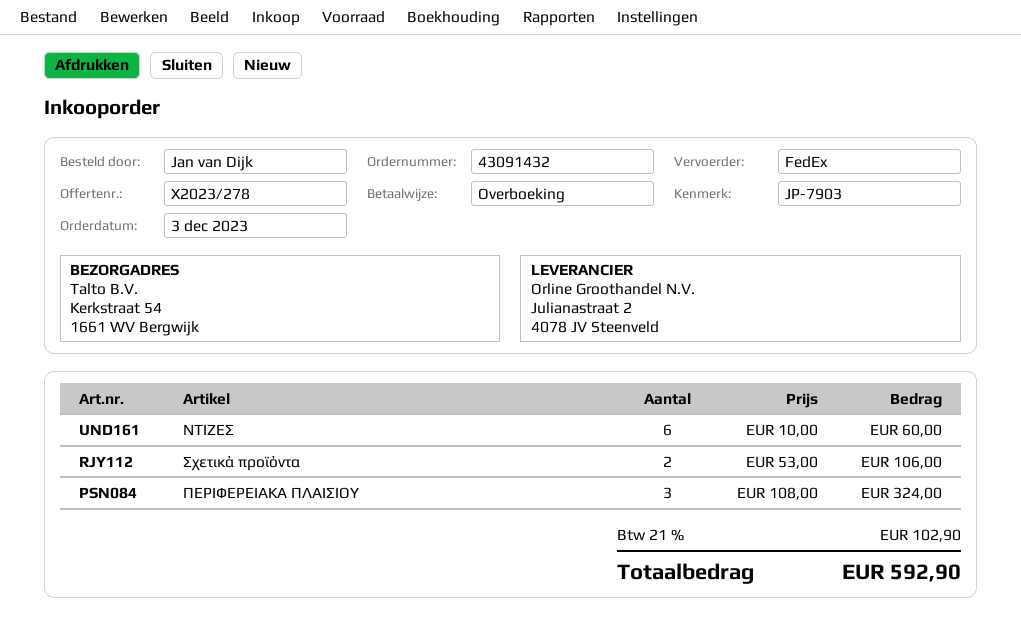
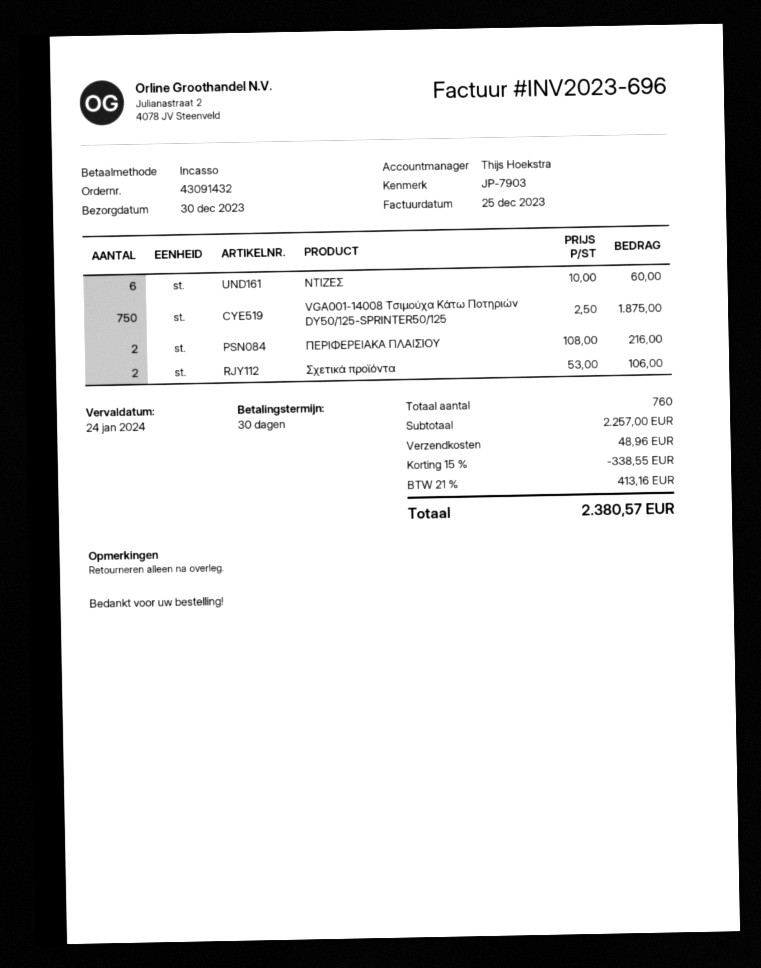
payment method: bank transfer -> direct debit
ΠΕΡΙΦΕΡΕΙΑΚΑ ΠΛΑΙΣΙΟΥ: 3 x 108.00 = 324.00 -> 2 x 108.00 = 216.00
VGA001-14008 Τσιμούχα Κάτω Ποτηριών DY50/125-SPRINTER50/125: none -> 750 x 2.50 = 1875.00
discount: none -> 15% = 338.55
shipping: none -> 48.96
tax: 21% = 102.90 -> 21% = 413.16
total: 592.90 -> 2380.57

